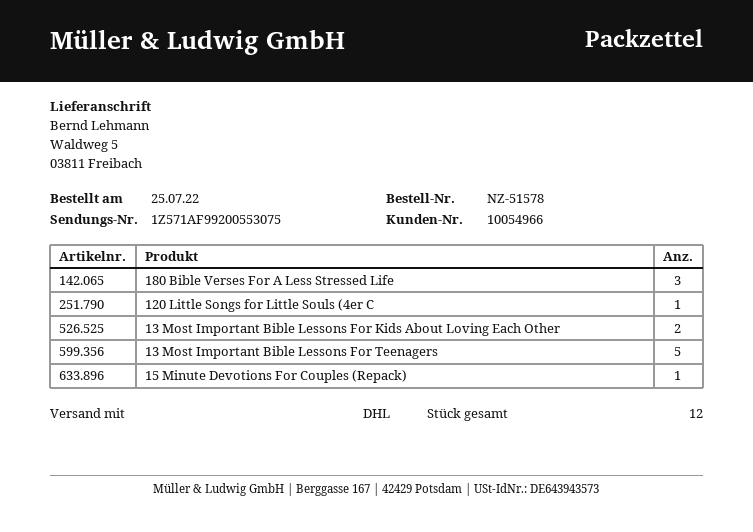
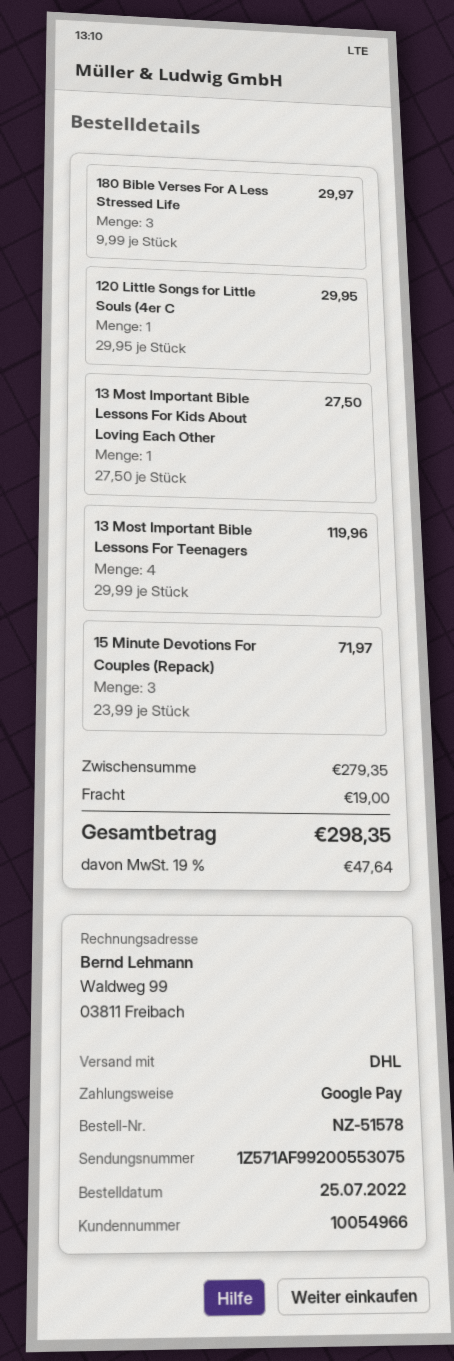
13 Most Important Bible Lessons For Kids About Loving Each Other: 2 -> 1
13 Most Important Bible Lessons For Teenagers: 5 -> 4
15 Minute Devotions For Couples (Repack): 1 -> 3

